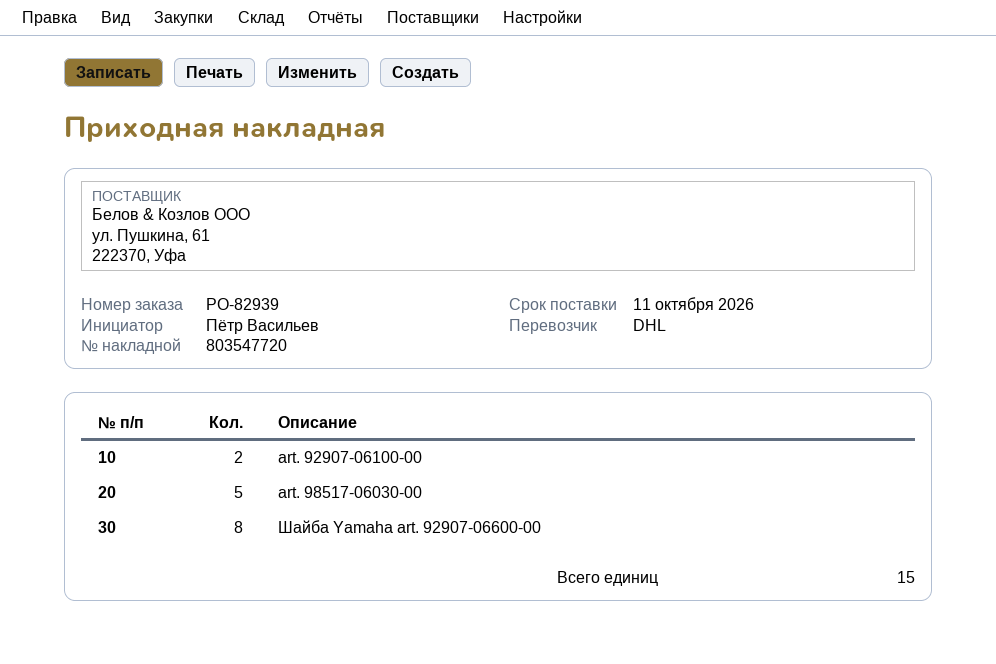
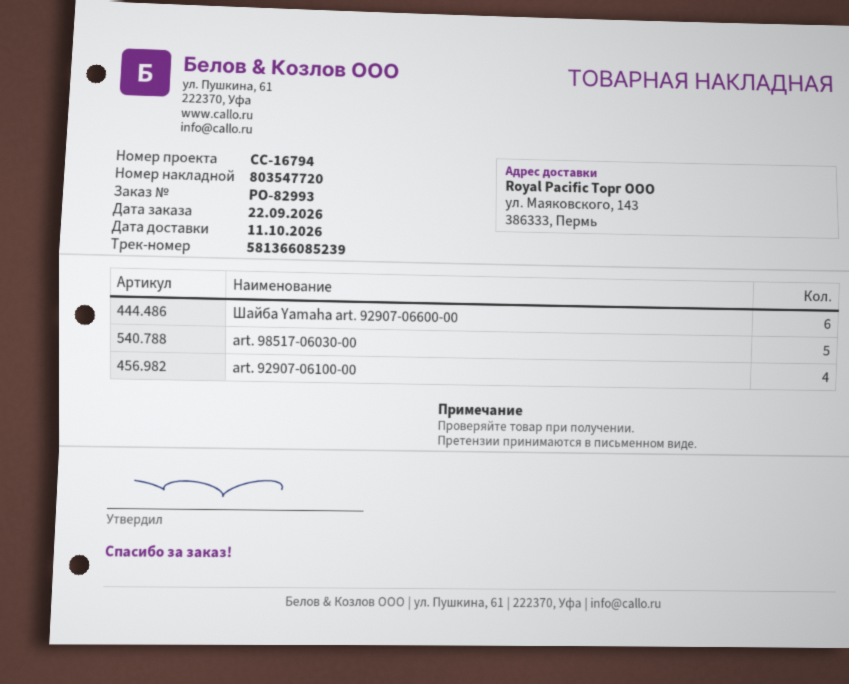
order number: PO-82939 -> PO-82993
art. 92907-06100-00: 2 -> 4
Шайба Yamaha art. 92907-06600-00: 8 -> 6

